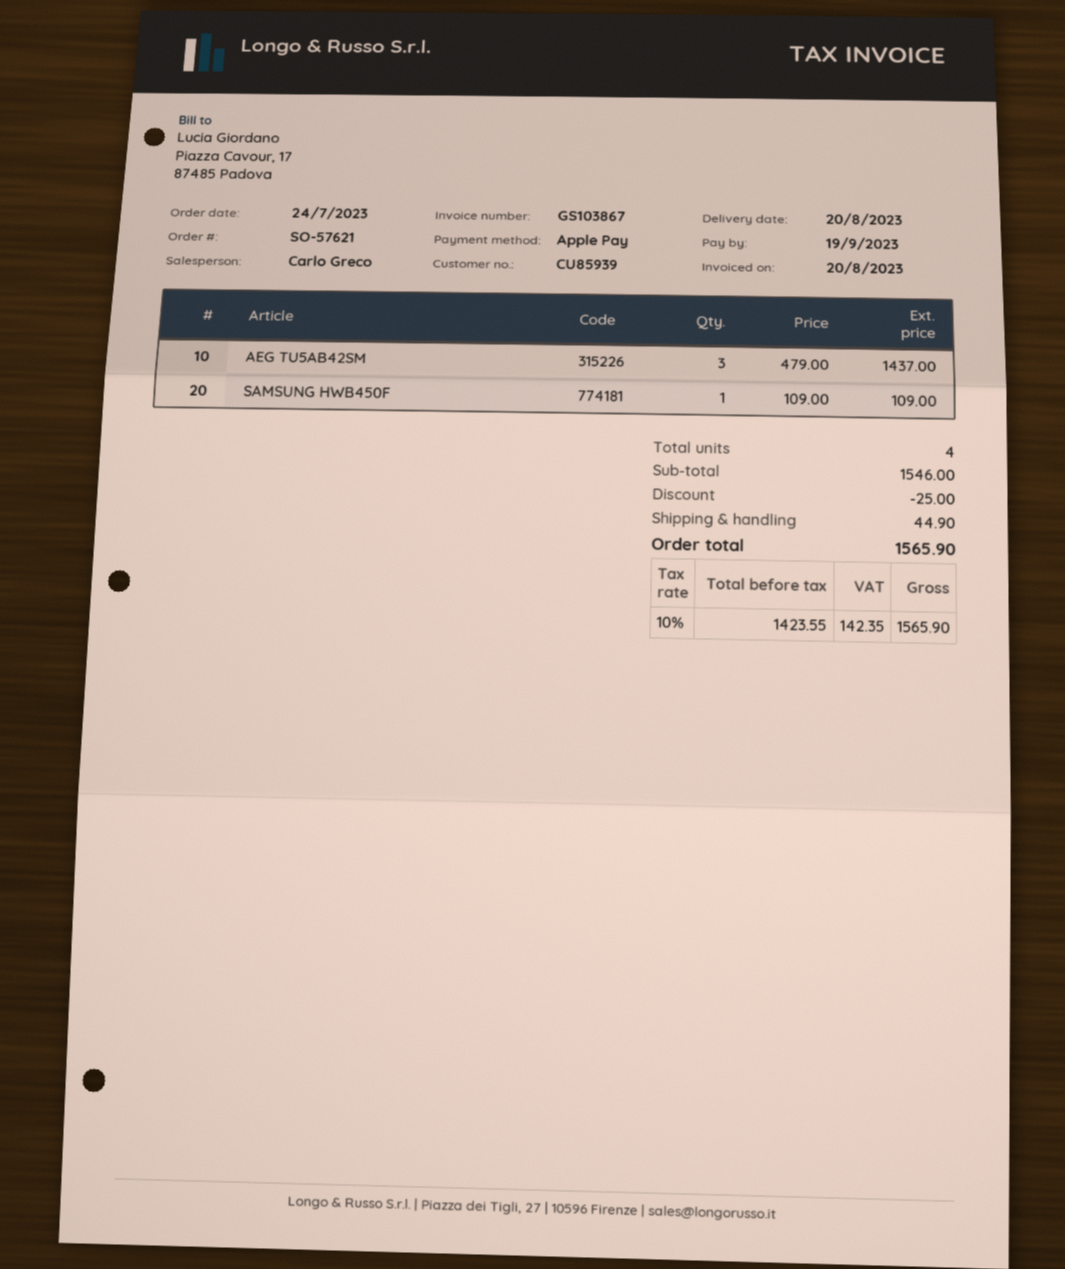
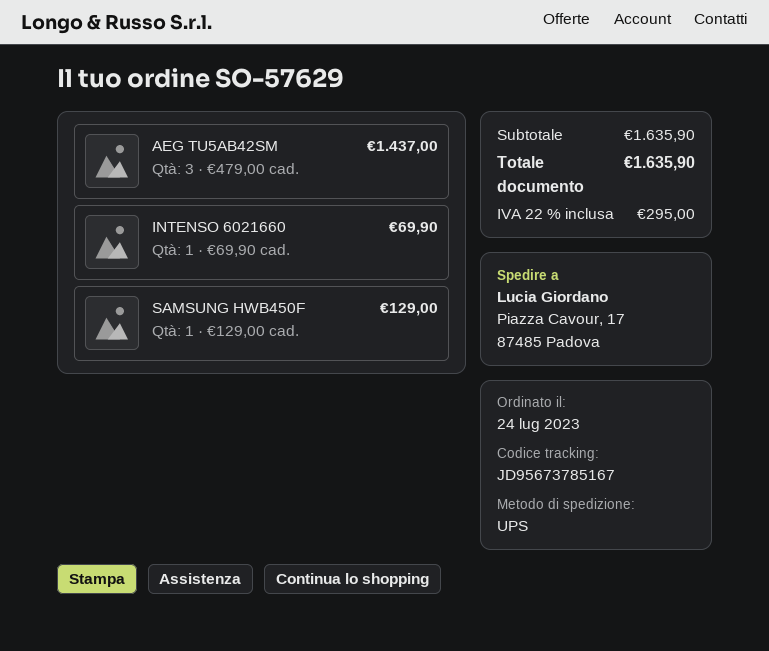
order number: SO-57621 -> SO-57629
SAMSUNG HWB450F: 1 x 109.00 = 109.00 -> 1 x 129.00 = 129.00
INTENSO 6021660: none -> 1 x 69.90 = 69.90
subtotal: 1546.00 -> 1635.90
discount: 25.00 -> none
shipping: 44.90 -> none
tax: 10% = 142.35 -> 22% = 295.00
total: 1565.90 -> 1635.90

